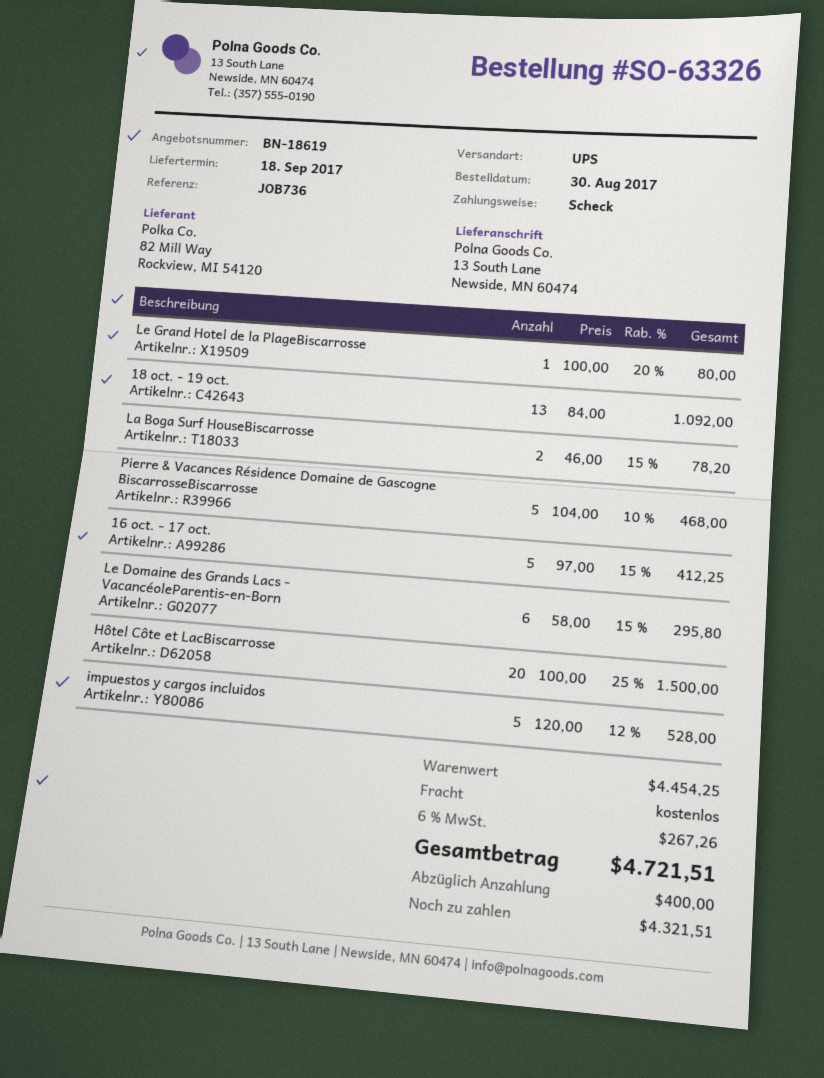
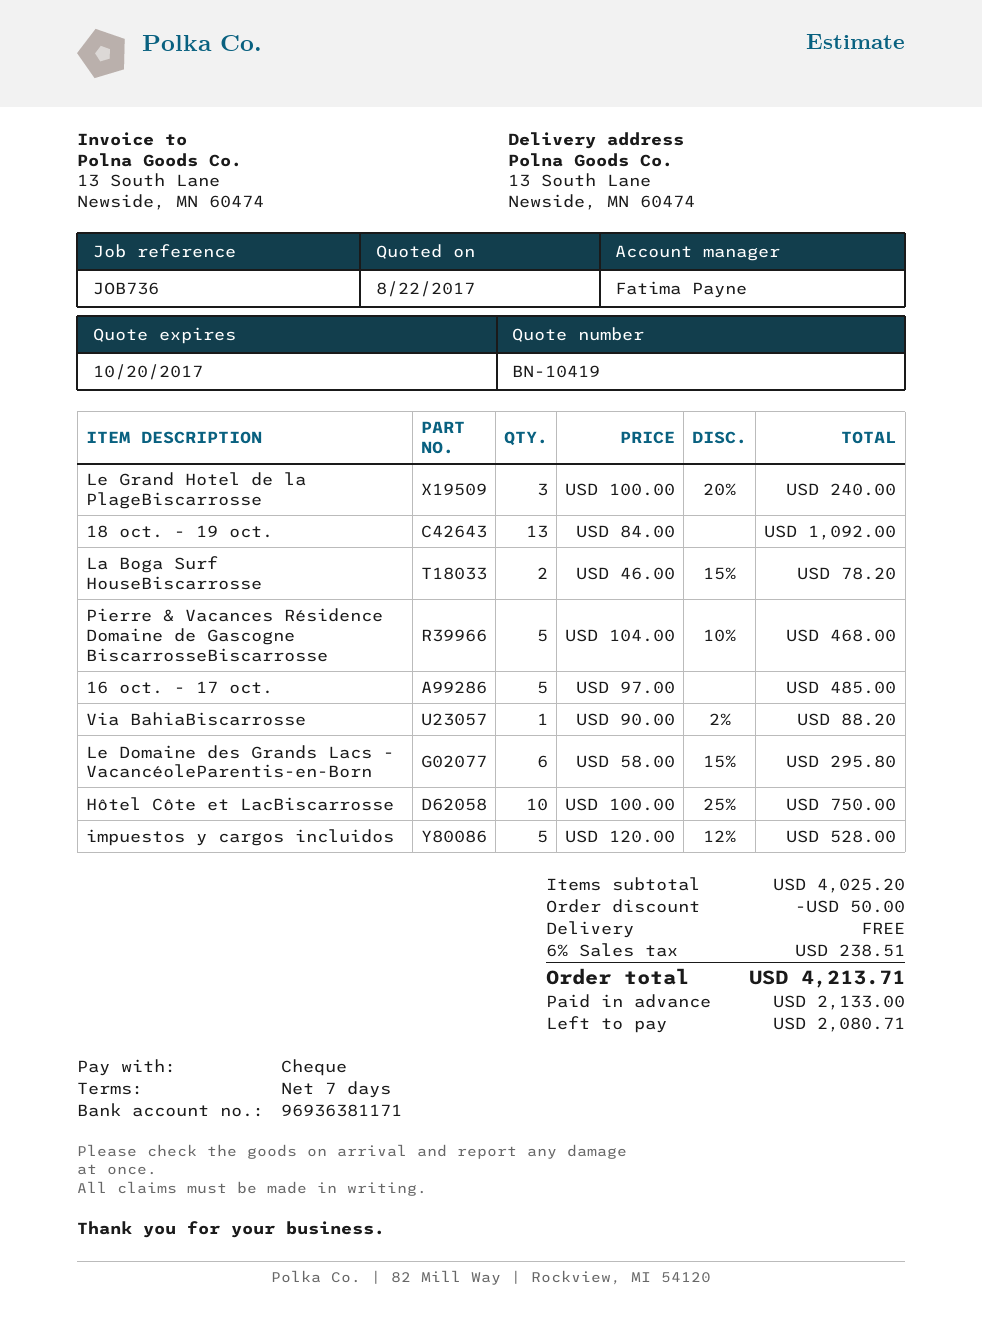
quote number: BN-18619 -> BN-10419
Le Grand Hotel de la PlageBiscarrosse: 1 x 100.00 - 20% = 80.00 -> 3 x 100.00 - 20% = 240.00
16 oct. - 17 oct.: 5 x 97.00 - 15% = 412.25 -> 5 x 97.00 = 485.00
Hôtel Côte et LacBiscarrosse: 20 x 100.00 - 25% = 1500.00 -> 10 x 100.00 - 25% = 750.00
Via BahiaBiscarrosse: none -> 1 x 90.00 - 2% = 88.20
subtotal: 4454.25 -> 4025.20
discount: none -> 50.00
tax: 6% = 267.26 -> 6% = 238.51
total: 4721.51 -> 4213.71
deposit: 400.00 -> 2133.00
balance: 4321.51 -> 2080.71

